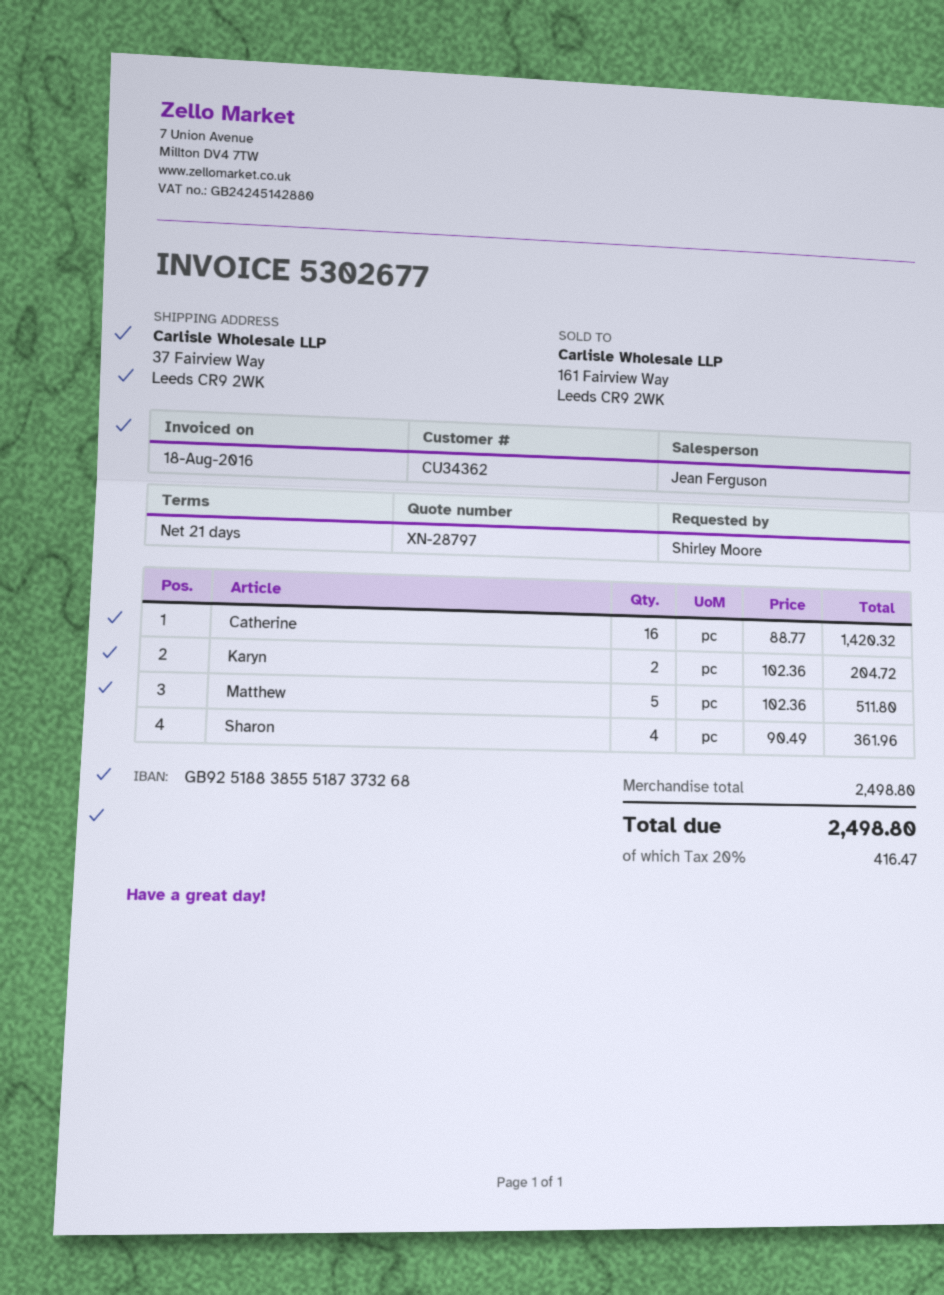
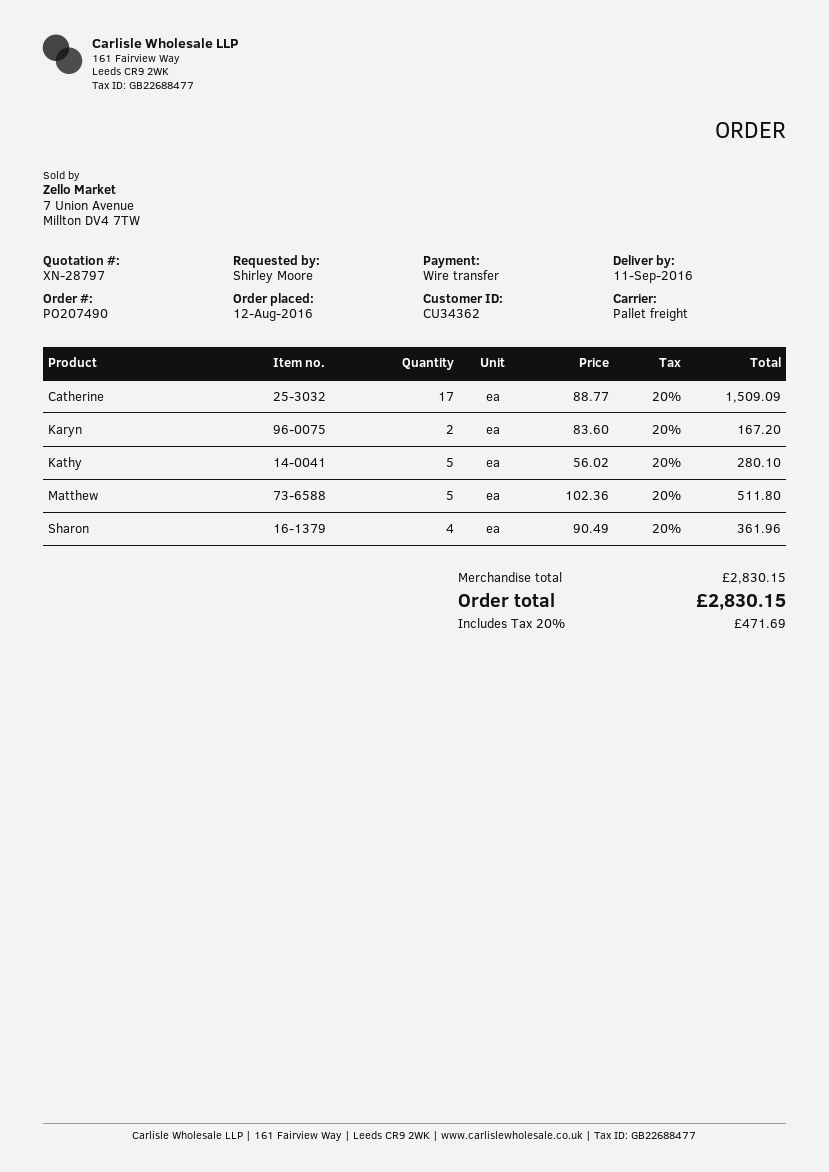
Catherine: 16 x 88.77 = 1420.32 -> 17 x 88.77 = 1509.09
Karyn: 2 x 102.36 = 204.72 -> 2 x 83.60 = 167.20
Kathy: none -> 5 x 56.02 = 280.10
subtotal: 2498.80 -> 2830.15
tax: 20% = 416.47 -> 20% = 471.69
total: 2498.80 -> 2830.15

